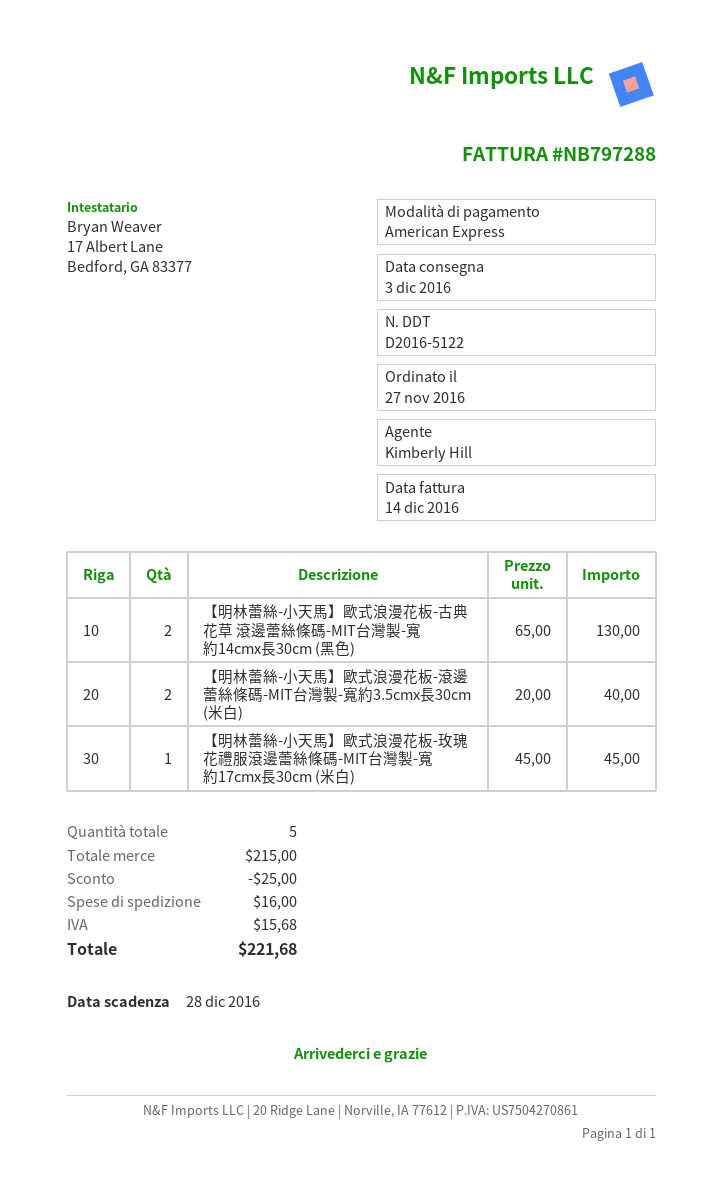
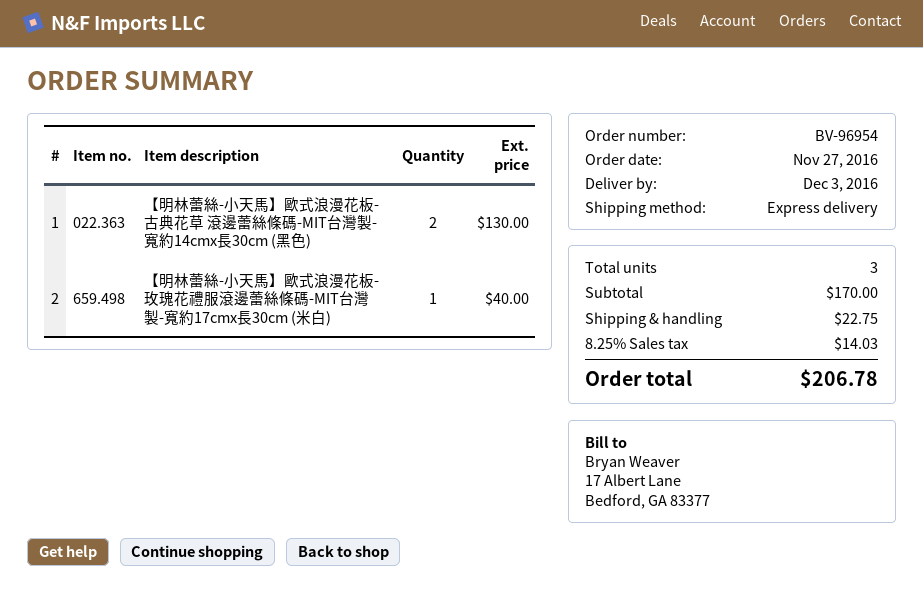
【明林蕾絲-小天馬】歐式浪漫花板-滾邊蕾絲條碼-MIT台灣製-寬約3.5cmx長30cm (米白): 2 for 40.00 -> none
【明林蕾絲-小天馬】歐式浪漫花板-玫瑰花禮服滾邊蕾絲條碼-MIT台灣製-寬約17cmx長30cm (米白): 1 for 45.00 -> 1 for 40.00
total quantity: 5 -> 3
subtotal: 215.00 -> 170.00
discount: 25.00 -> none
shipping: 16.00 -> 22.75
tax: 15.68 -> 14.03
total: 221.68 -> 206.78

